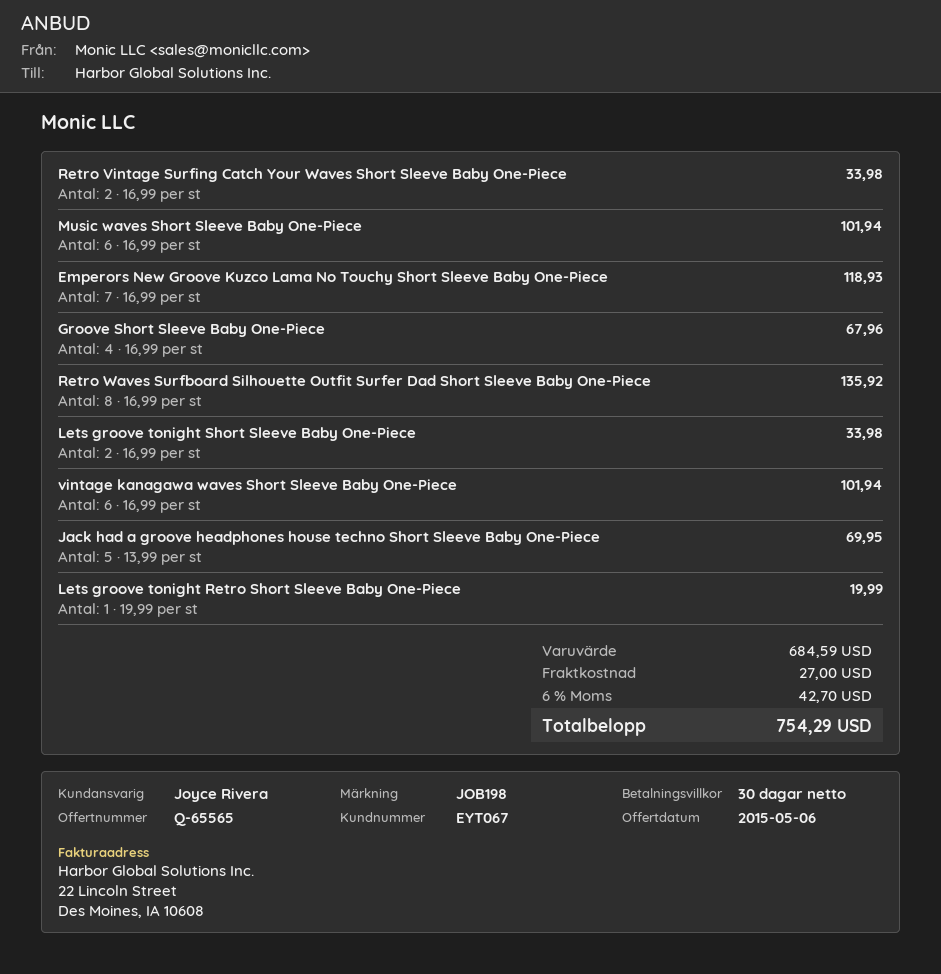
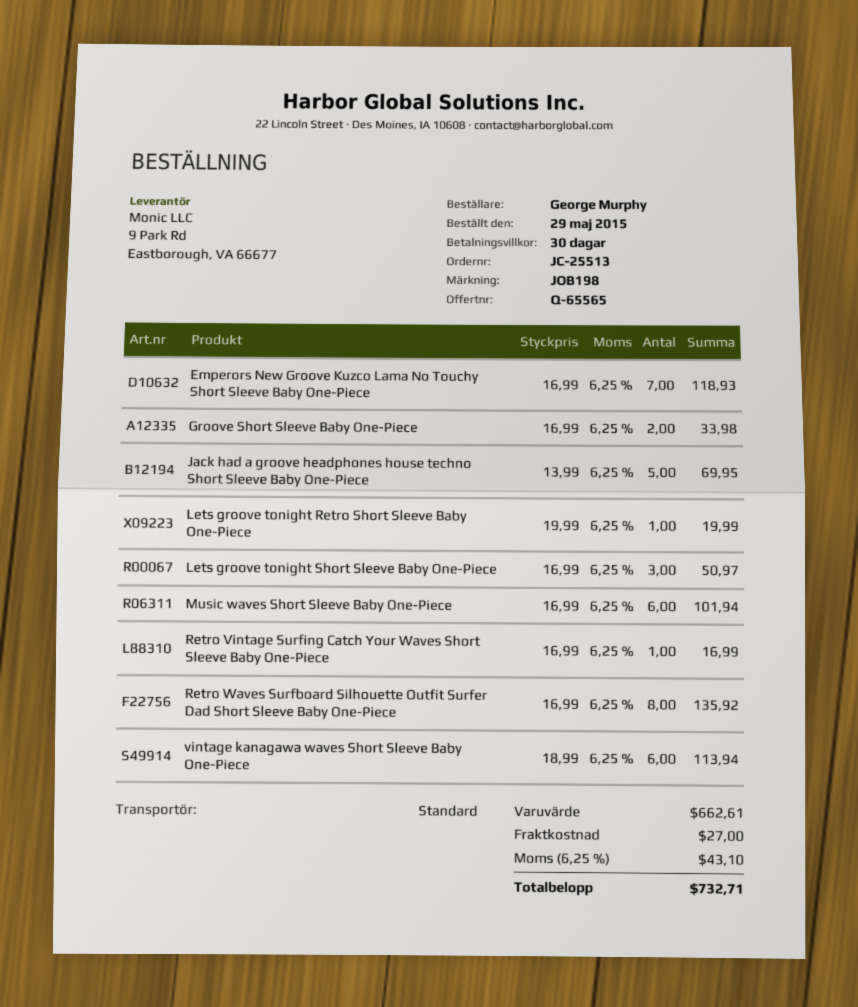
Retro Vintage Surfing Catch Your Waves Short Sleeve Baby One-Piece: 2 x 16.99 = 33.98 -> 1 x 16.99 = 16.99
Groove Short Sleeve Baby One-Piece: 4 x 16.99 = 67.96 -> 2 x 16.99 = 33.98
Lets groove tonight Short Sleeve Baby One-Piece: 2 x 16.99 = 33.98 -> 3 x 16.99 = 50.97
vintage kanagawa waves Short Sleeve Baby One-Piece: 6 x 16.99 = 101.94 -> 6 x 18.99 = 113.94
subtotal: 684.59 -> 662.61
tax: 6% = 42.70 -> 6.25% = 43.10
total: 754.29 -> 732.71

